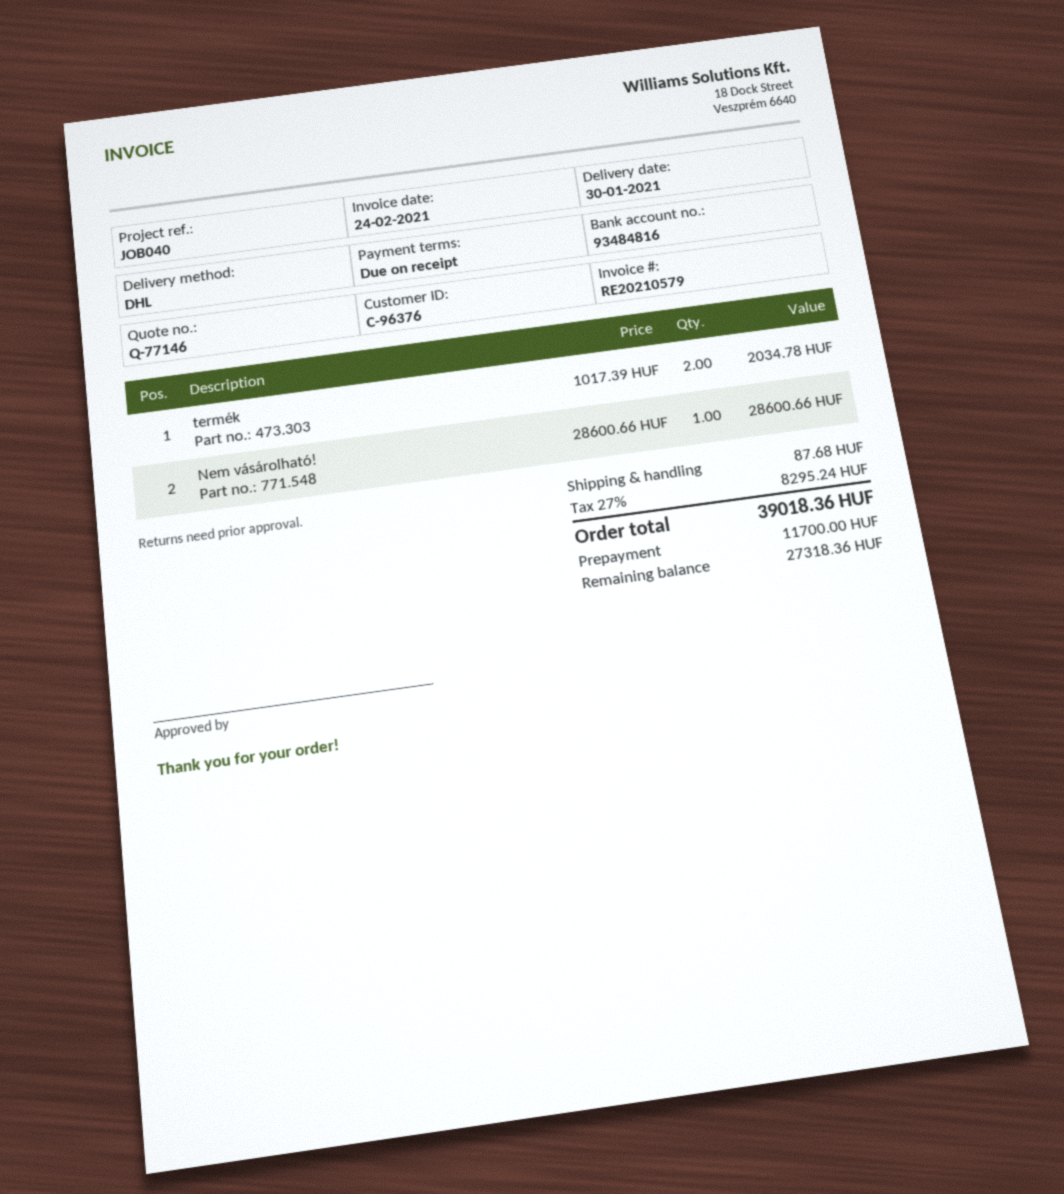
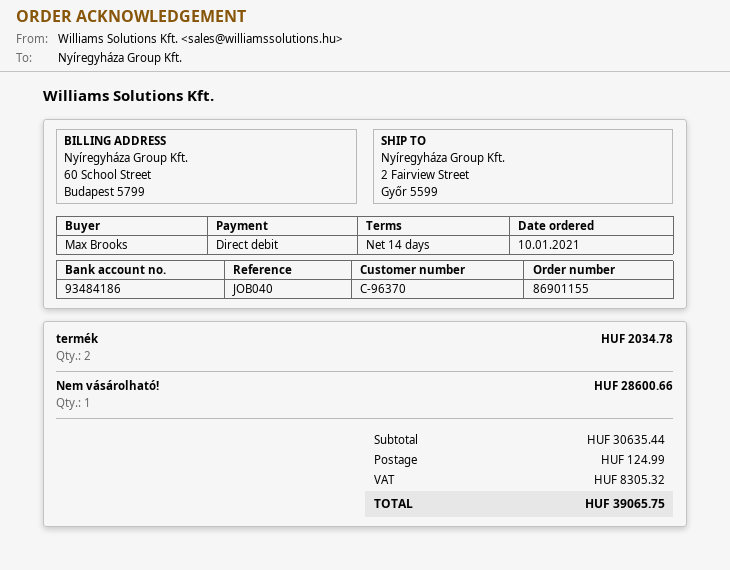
payment terms: on receipt -> 14 days
customer number: C-96376 -> C-96370
bank account: 93484816 -> 93484186
shipping: 87.68 -> 124.99
tax: 8295.24 -> 8305.32
total: 39018.36 -> 39065.75

